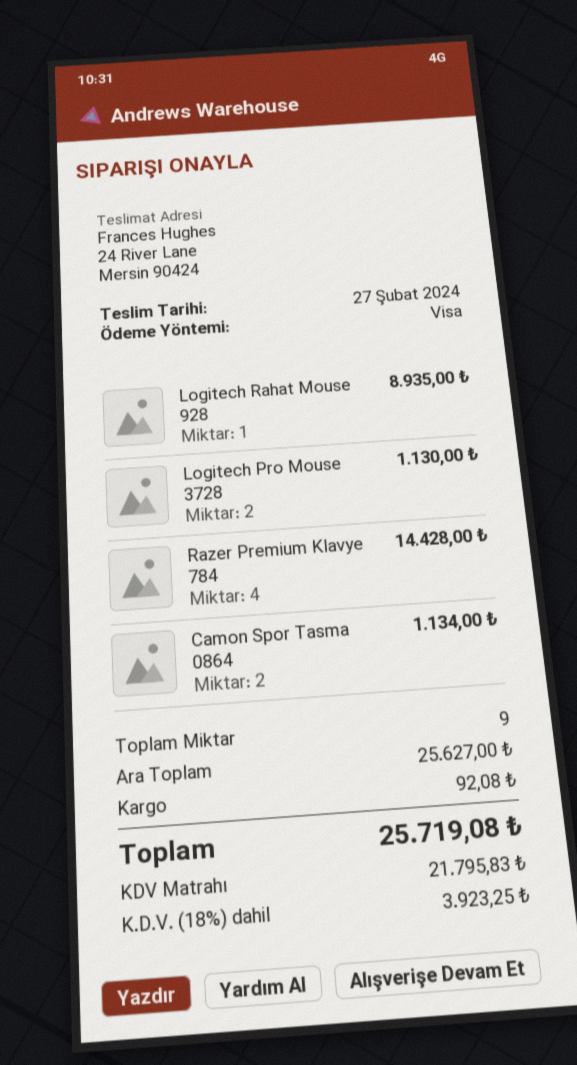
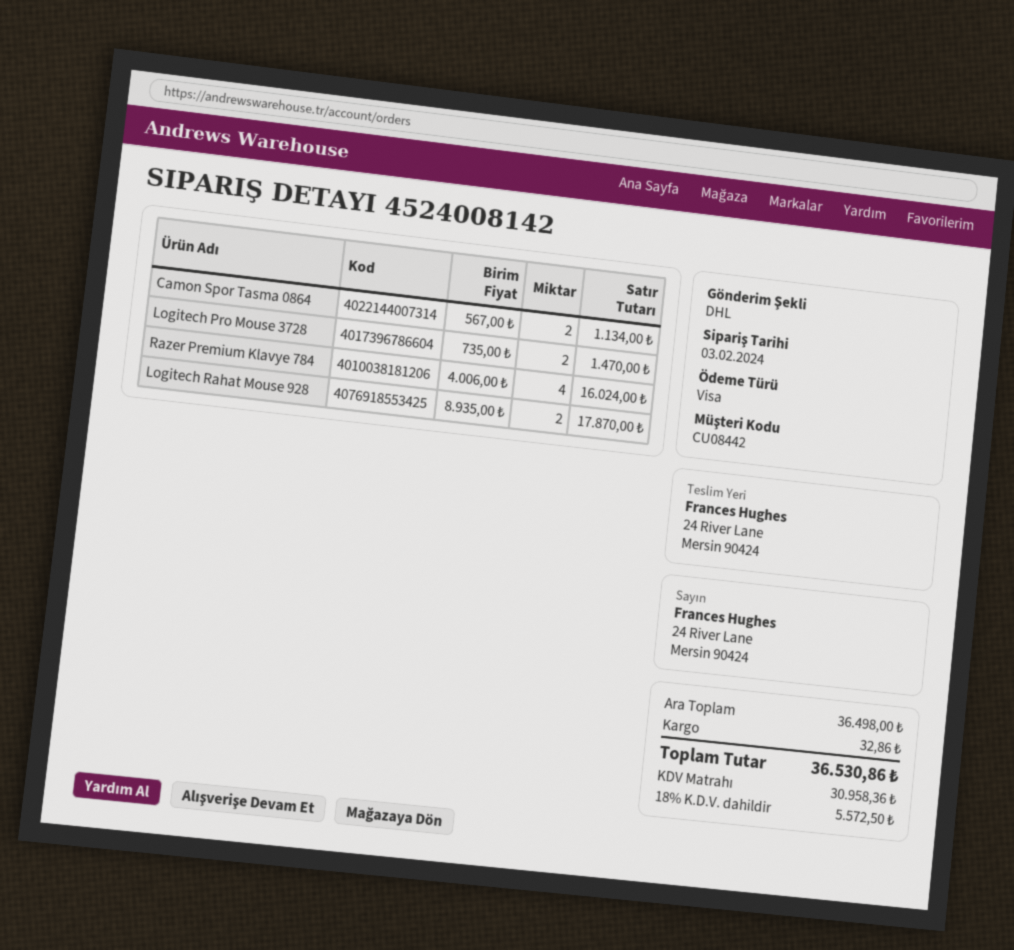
Logitech Rahat Mouse 928: 1 for 8935.00 -> 2 for 17870.00
Logitech Pro Mouse 3728: 2 for 1130.00 -> 2 for 1470.00
Razer Premium Klavye 784: 4 for 14428.00 -> 4 for 16024.00
subtotal: 25627.00 -> 36498.00
shipping: 92.08 -> 32.86
net: 21795.83 -> 30958.36
tax: 18% = 3923.25 -> 18% = 5572.50
total: 25719.08 -> 36530.86

